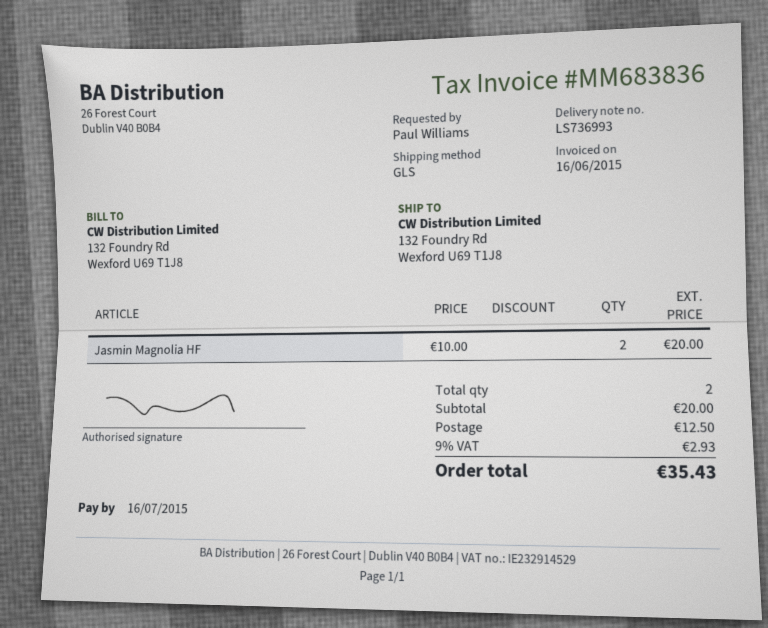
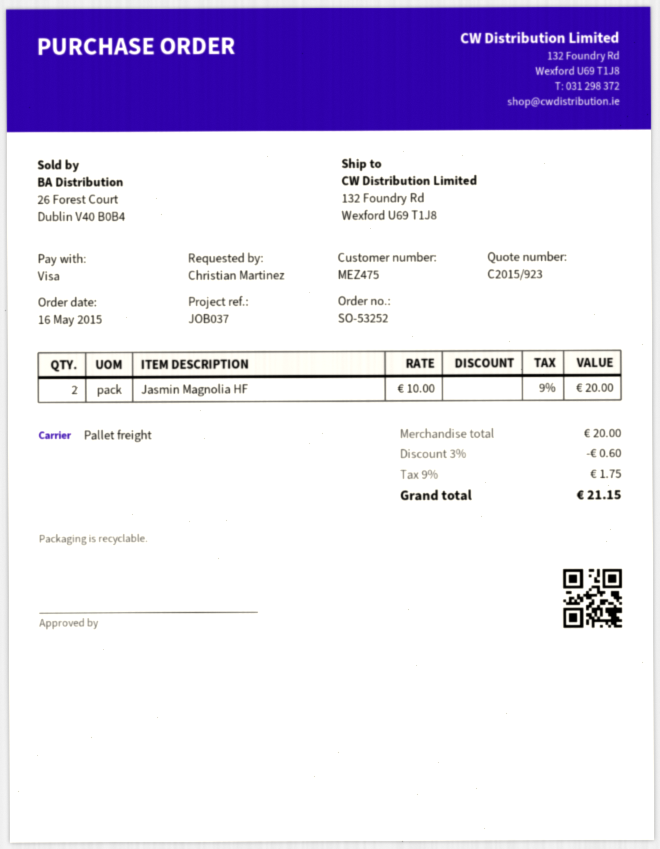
ordered by: Paul Williams -> Christian Martinez
shipping method: GLS -> pallet freight
discount: none -> 3% = 0.60
shipping: 12.50 -> none
tax: 9% = 2.93 -> 9% = 1.75
total: 35.43 -> 21.15

